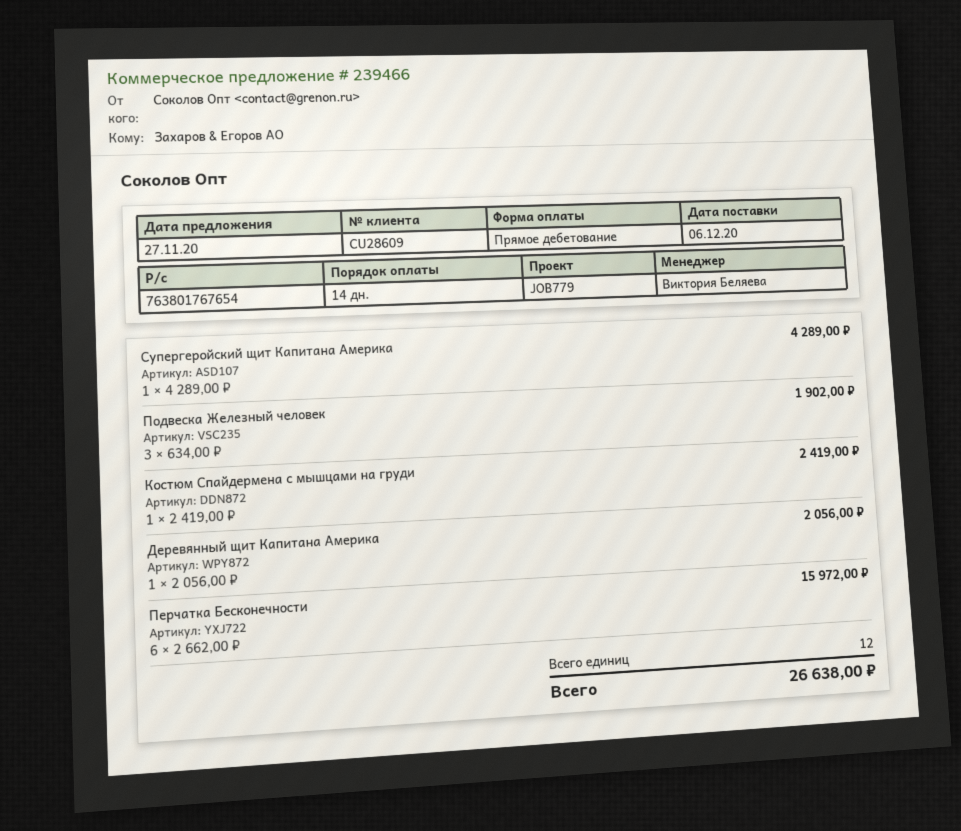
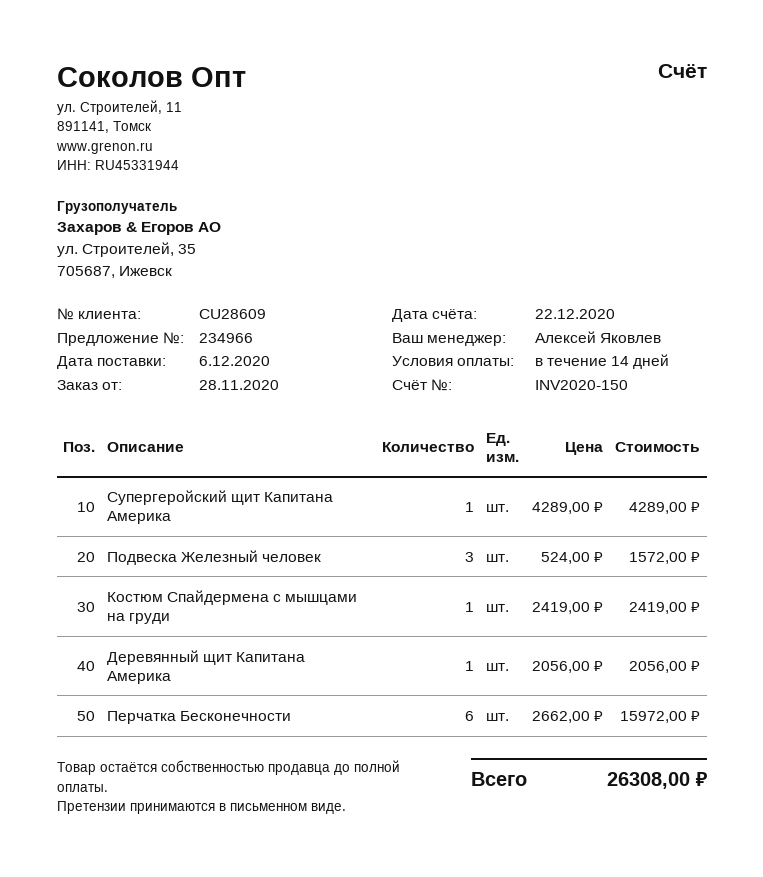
quote number: 239466 -> 234966
sales rep: Виктория Беляева -> Алексей Яковлев
Подвеска Железный человек: 3 x 634.00 = 1902.00 -> 3 x 524.00 = 1572.00
total: 26638.00 -> 26308.00

